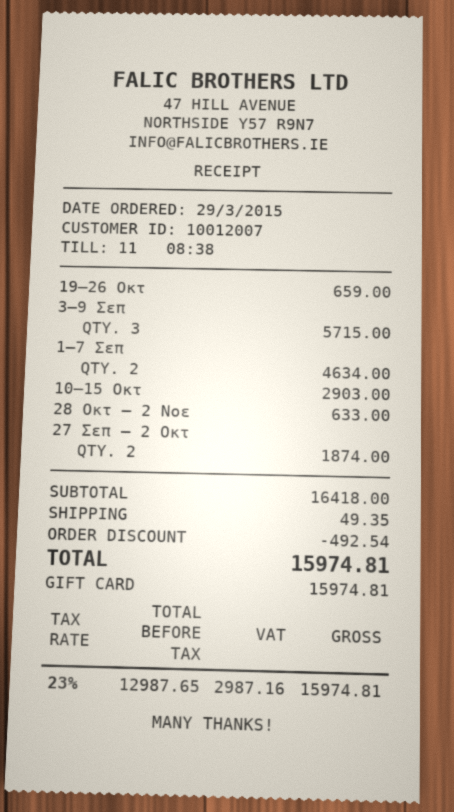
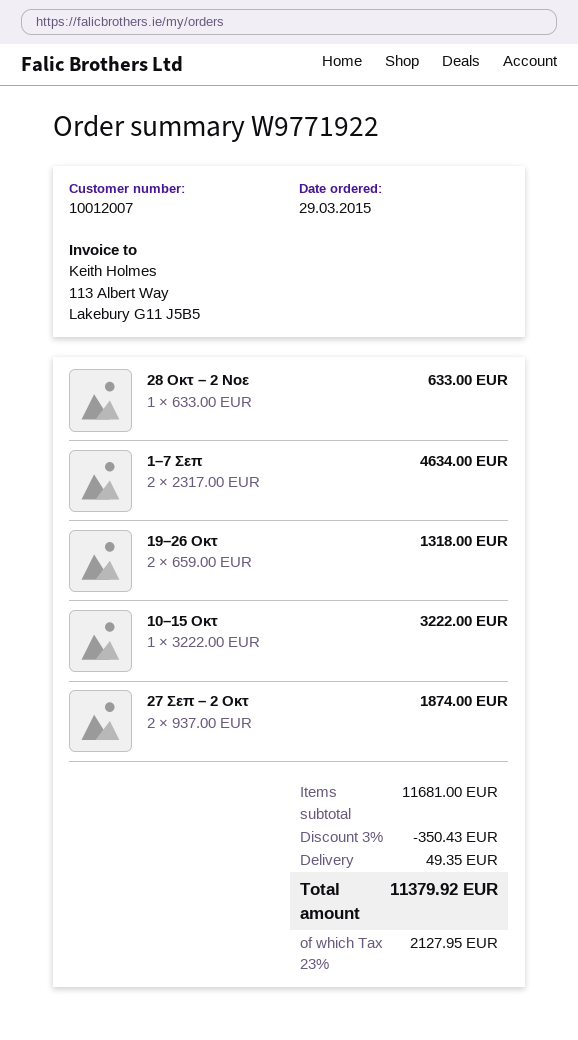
19–26 Οκτ: 1 for 659.00 -> 2 for 1318.00
3–9 Σεπ: 3 for 5715.00 -> none
10–15 Οκτ: 1 for 2903.00 -> 1 for 3222.00
subtotal: 16418.00 -> 11681.00
discount: 492.54 -> 350.43
tax: 23% = 2987.16 -> 23% = 2127.95
total: 15974.81 -> 11379.92

